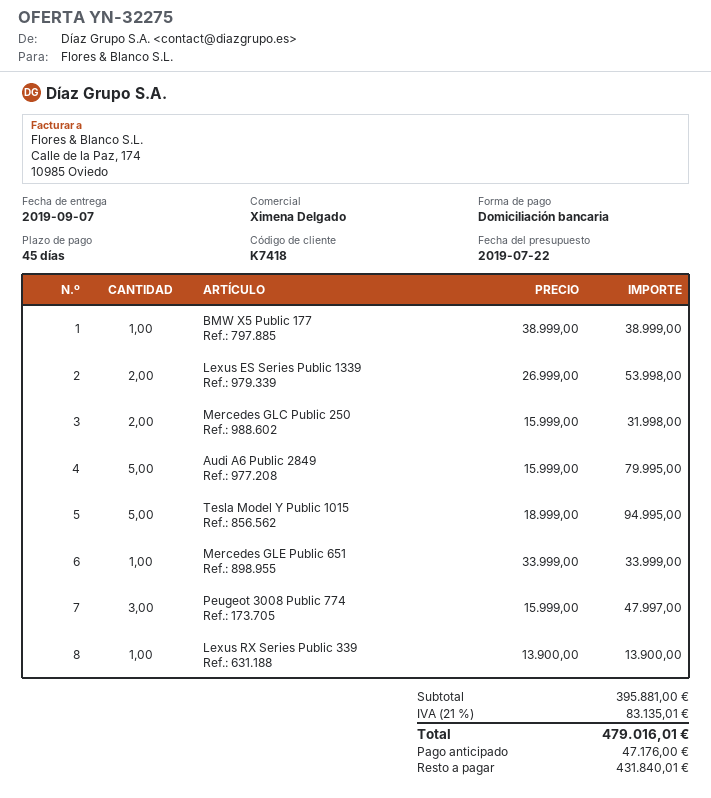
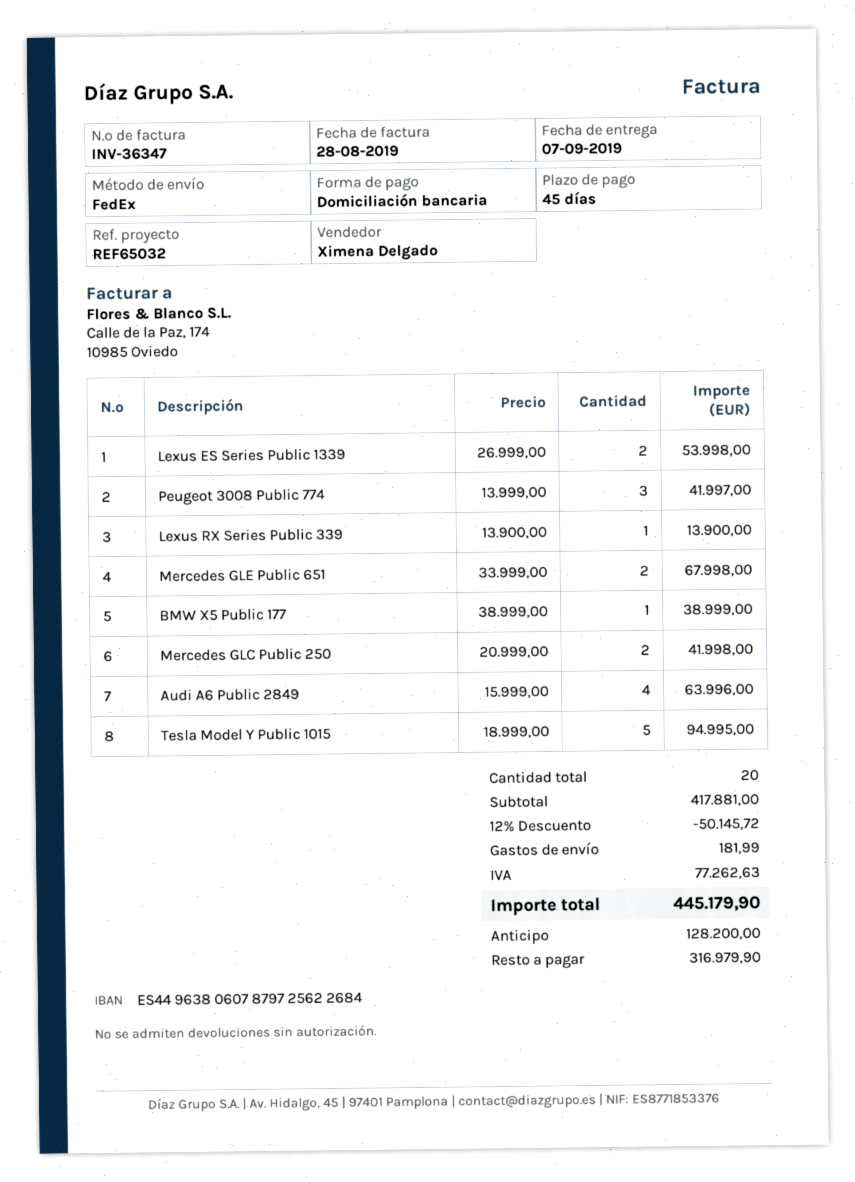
Mercedes GLC Public 250: 2 x 15999.00 = 31998.00 -> 2 x 20999.00 = 41998.00
Audi A6 Public 2849: 5 x 15999.00 = 79995.00 -> 4 x 15999.00 = 63996.00
Mercedes GLE Public 651: 1 x 33999.00 = 33999.00 -> 2 x 33999.00 = 67998.00
Peugeot 3008 Public 774: 3 x 15999.00 = 47997.00 -> 3 x 13999.00 = 41997.00
subtotal: 395881.00 -> 417881.00
discount: none -> 12% = 50145.72
shipping: none -> 181.99
tax: 83135.01 -> 77262.63
total: 479016.01 -> 445179.90
deposit: 47176.00 -> 128200.00
balance: 431840.01 -> 316979.90

